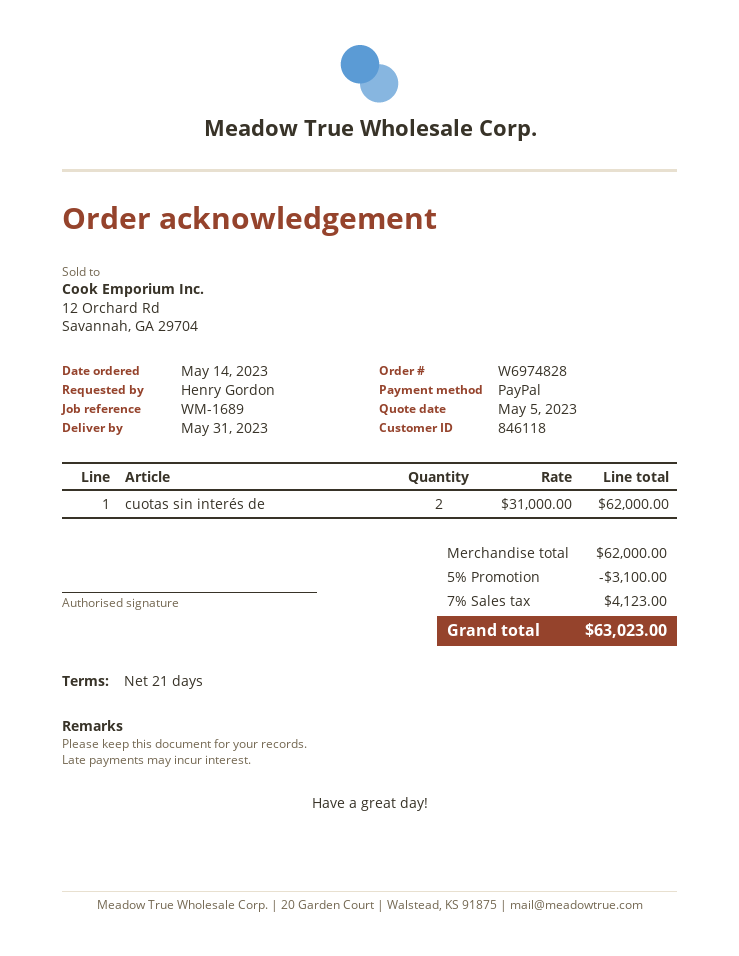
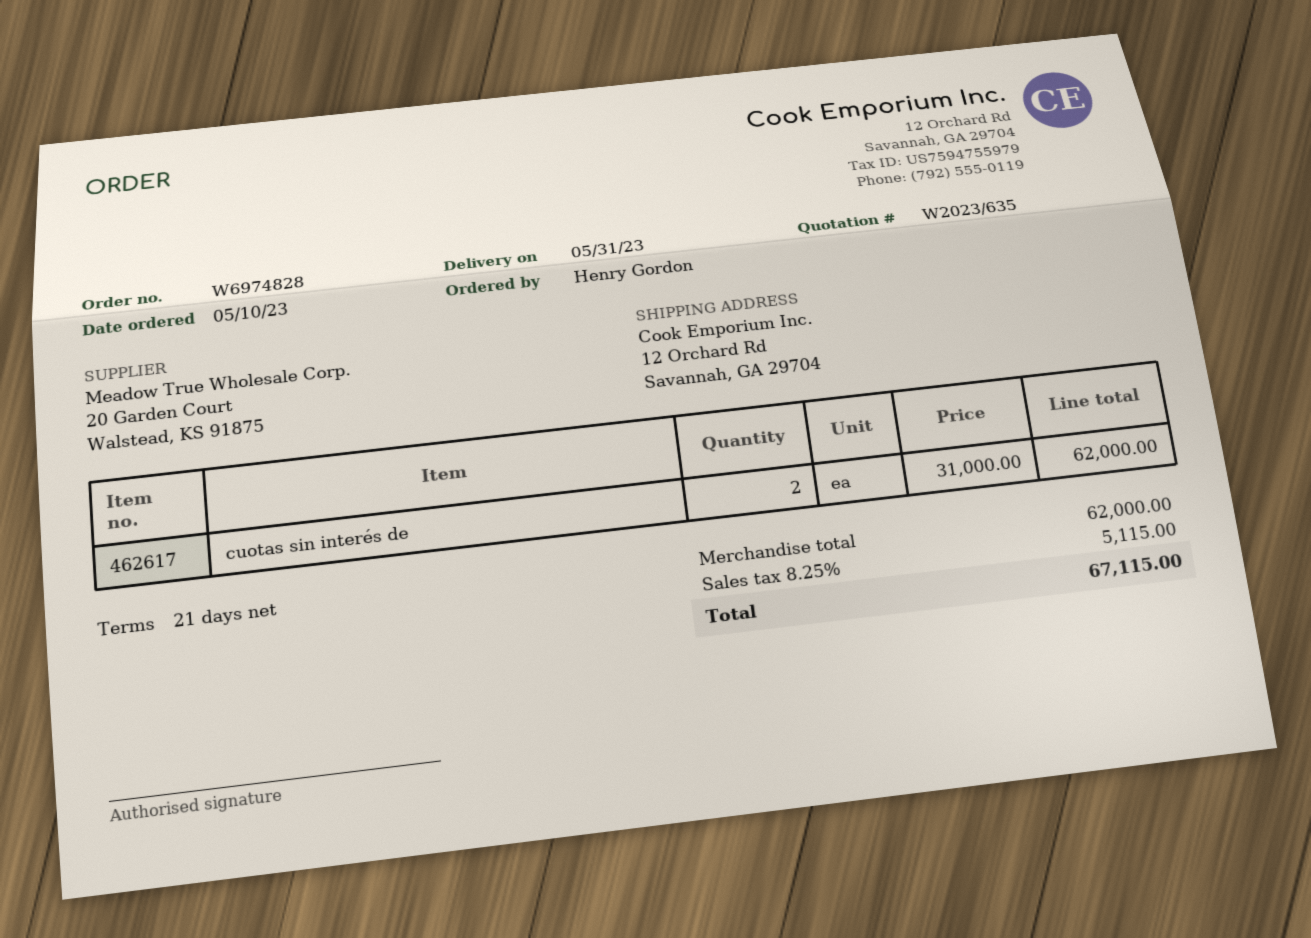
order date: 2023-05-14 -> 2023-05-10
discount: 5% = 3100.00 -> none
tax: 7% = 4123.00 -> 8.25% = 5115.00
total: 63023.00 -> 67115.00

